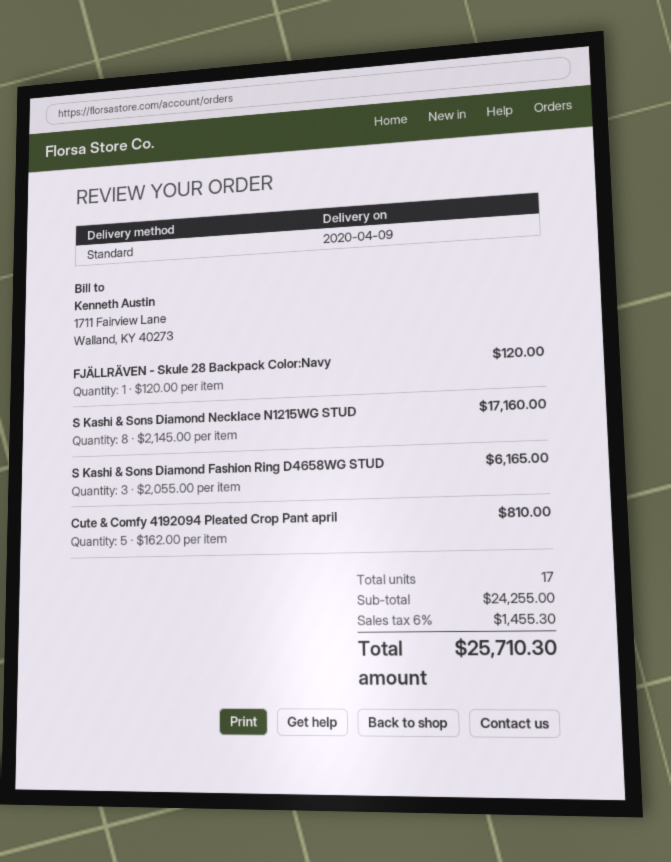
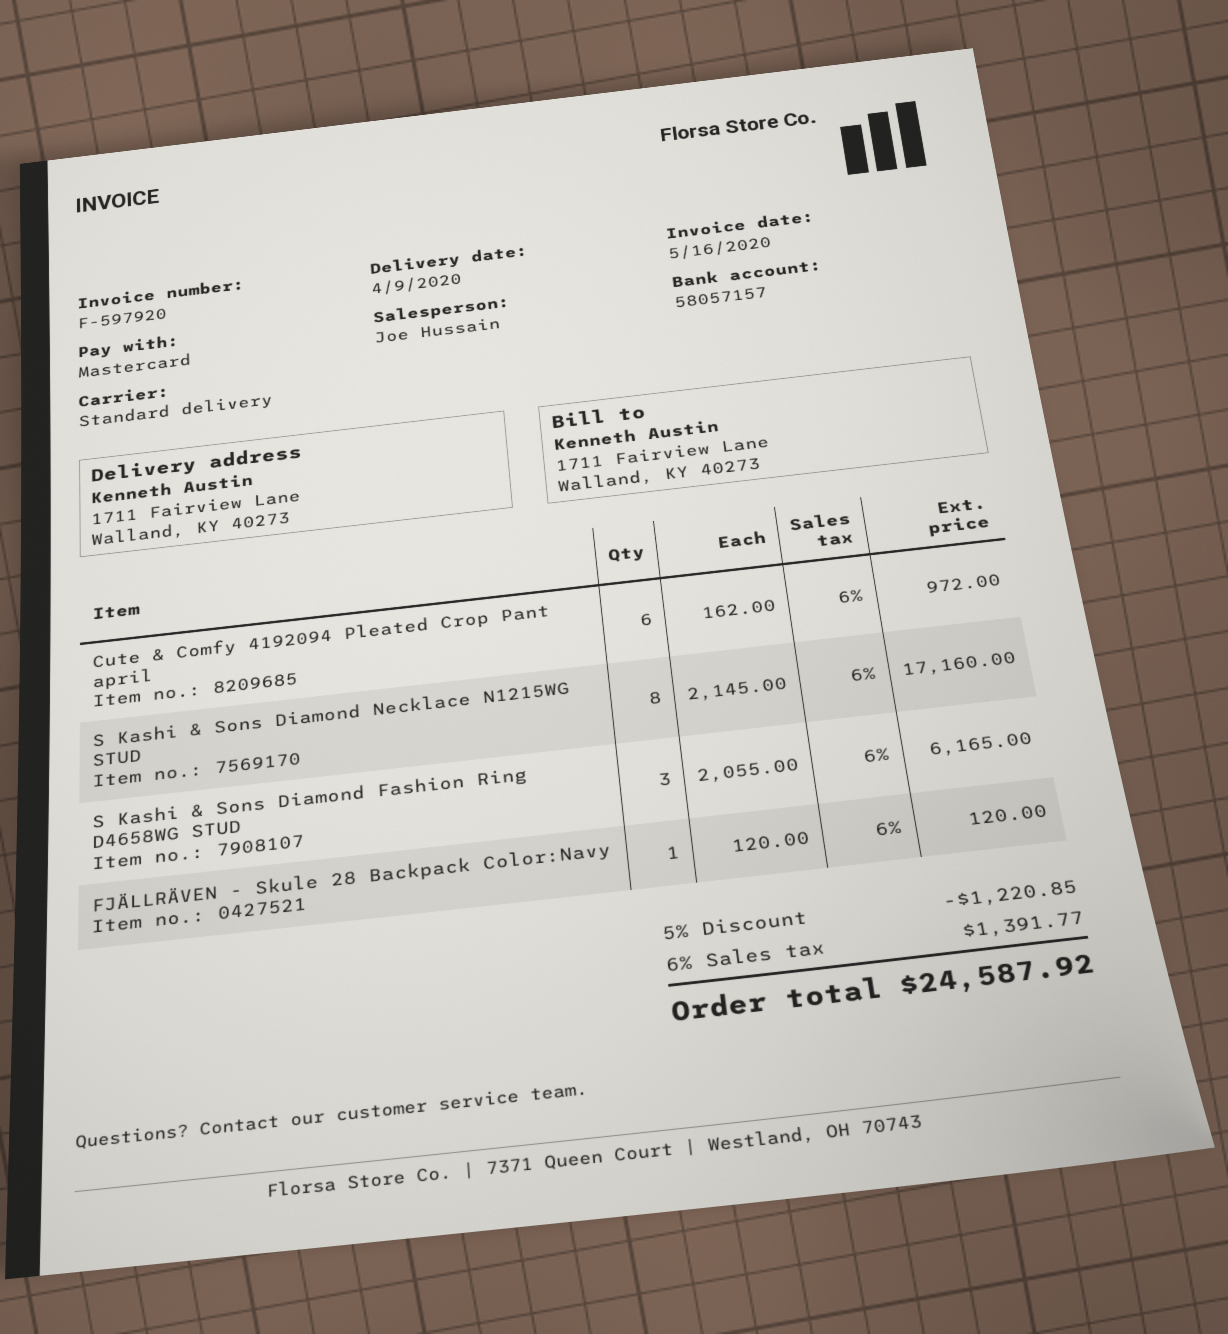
Cute & Comfy 4192094 Pleated Crop Pant april: 5 x 162.00 = 810.00 -> 6 x 162.00 = 972.00
discount: none -> 5% = 1220.85
tax: 6% = 1455.30 -> 6% = 1391.77
total: 25710.30 -> 24587.92

